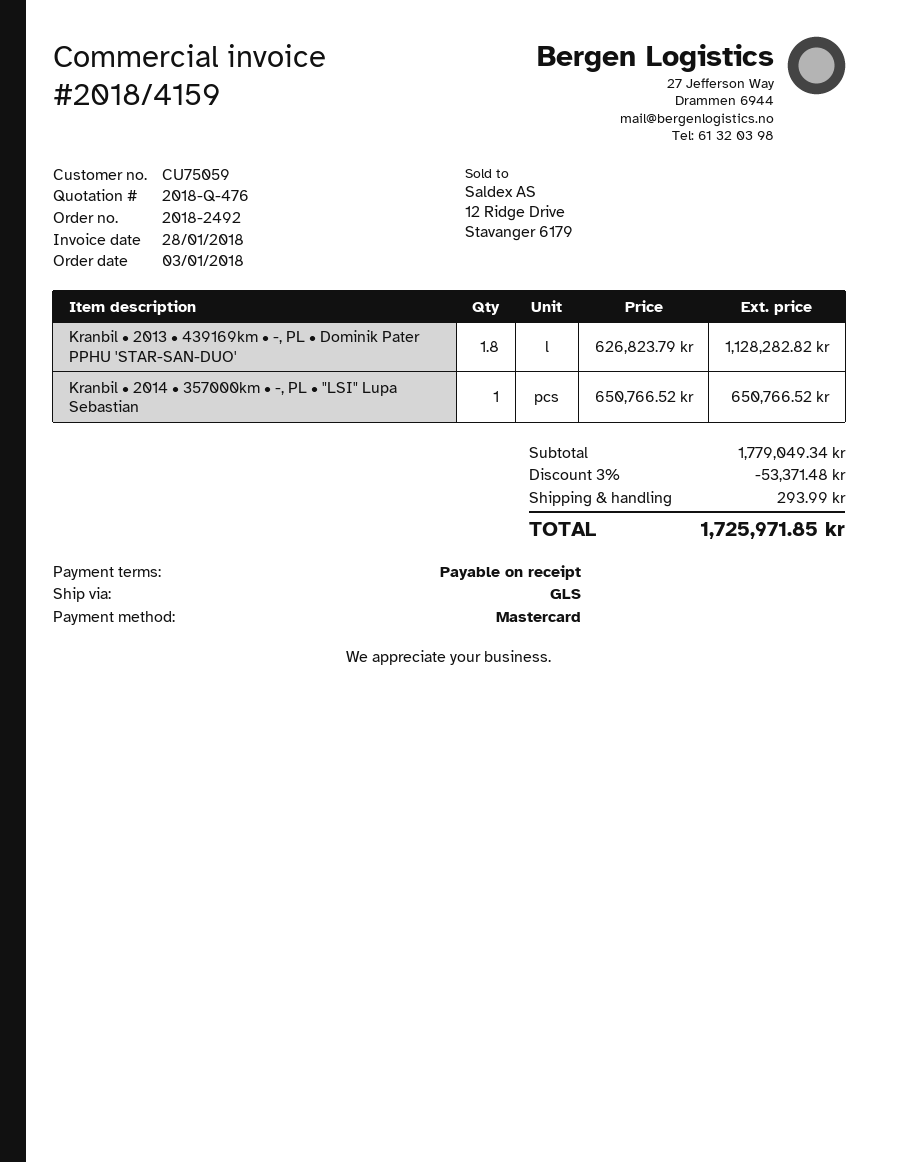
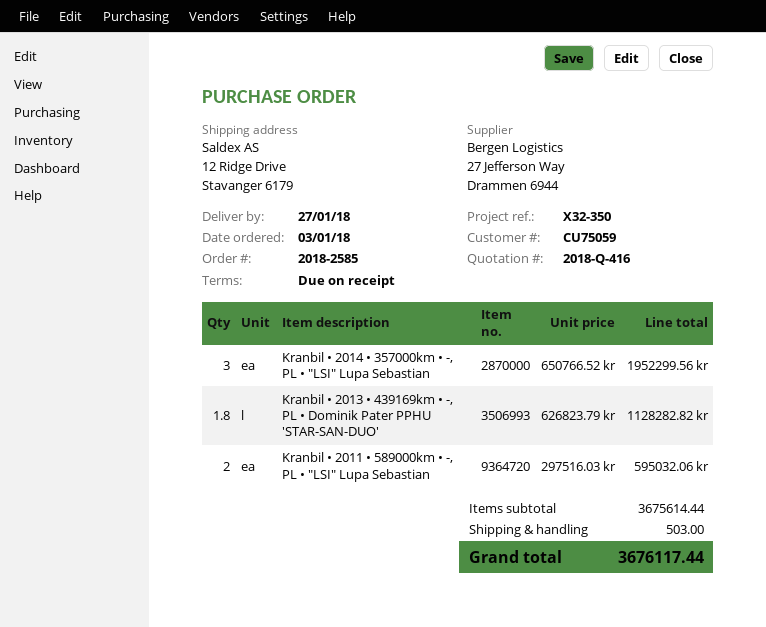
quote number: 2018-Q-476 -> 2018-Q-416
order number: 2018-2492 -> 2018-2585
Kranbil • 2014 • 357000km • -, PL • "LSI" Lupa Sebastian: 1 x 650766.52 = 650766.52 -> 3 x 650766.52 = 1952299.56
Kranbil • 2011 • 589000km • -, PL • "LSI" Lupa Sebastian: none -> 2 x 297516.03 = 595032.06
subtotal: 1779049.34 -> 3675614.44
discount: 3% = 53371.48 -> none
shipping: 293.99 -> 503.00
total: 1725971.85 -> 3676117.44

